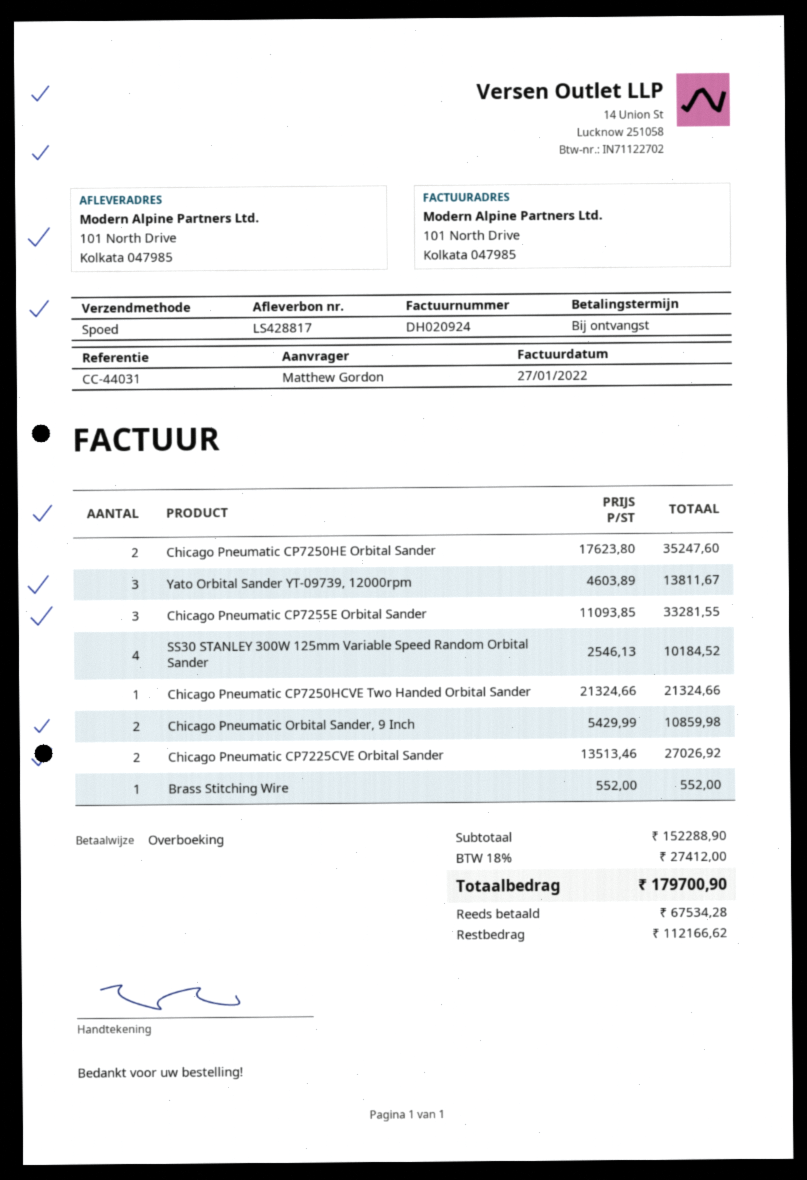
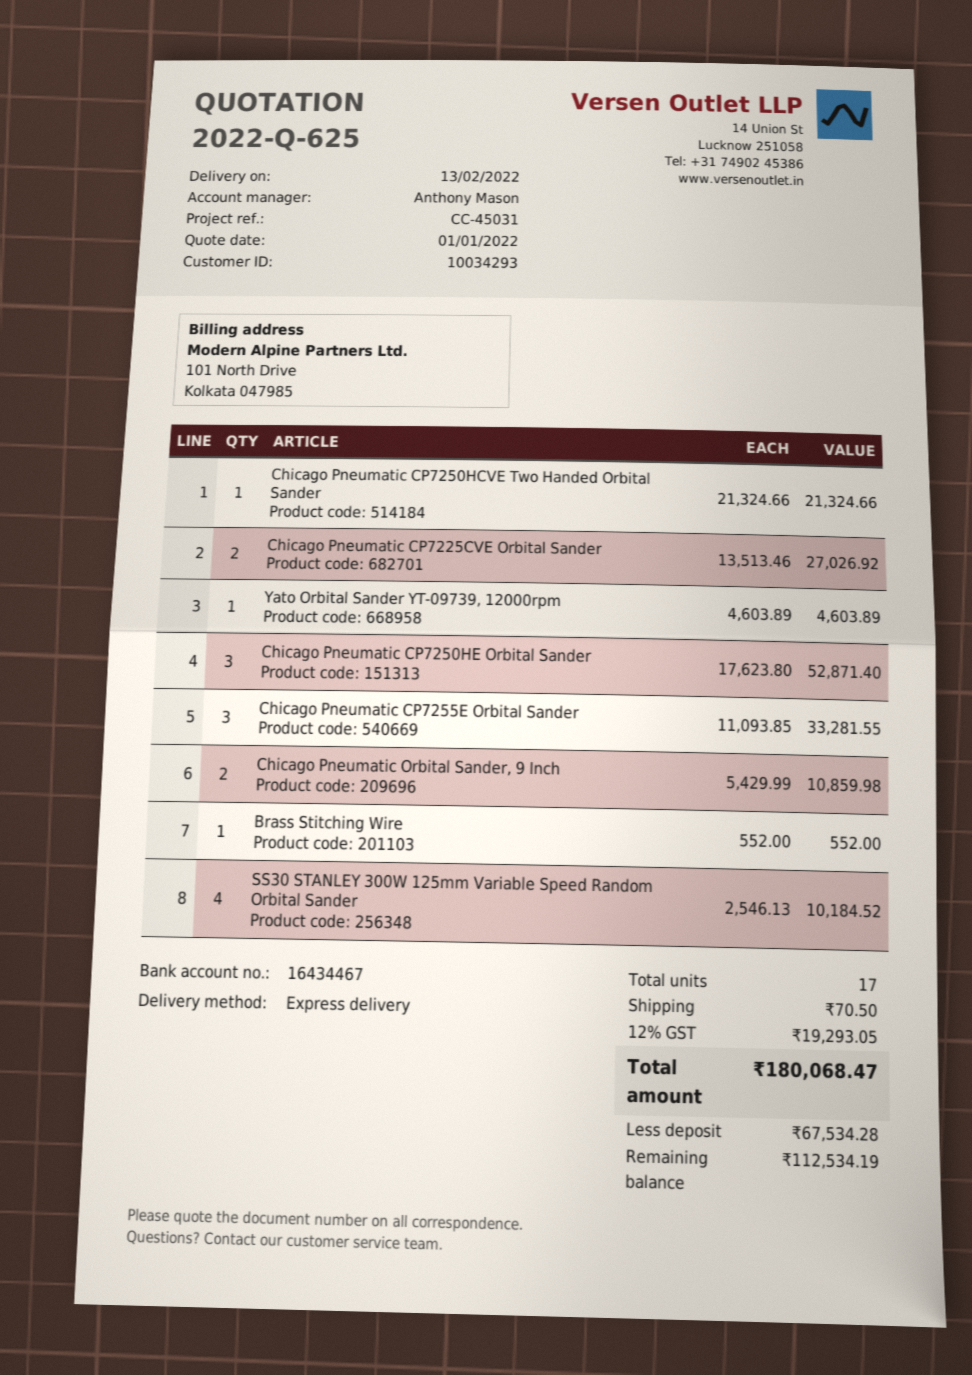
reference: CC-44031 -> CC-45031
Chicago Pneumatic CP7250HE Orbital Sander: 2 x 17623.80 = 35247.60 -> 3 x 17623.80 = 52871.40
Yato Orbital Sander YT-09739, 12000rpm: 3 x 4603.89 = 13811.67 -> 1 x 4603.89 = 4603.89
shipping: none -> 70.50
tax: 18% = 27412.00 -> 12% = 19293.05
total: 179700.90 -> 180068.47
balance: 112166.62 -> 112534.19

